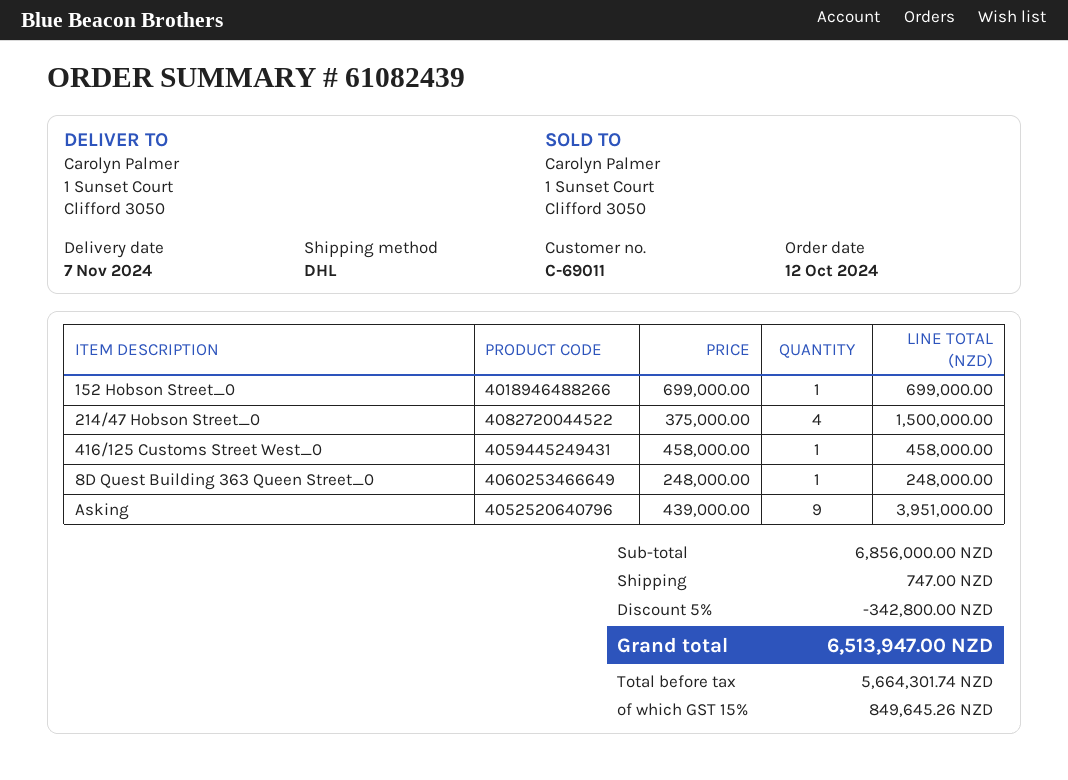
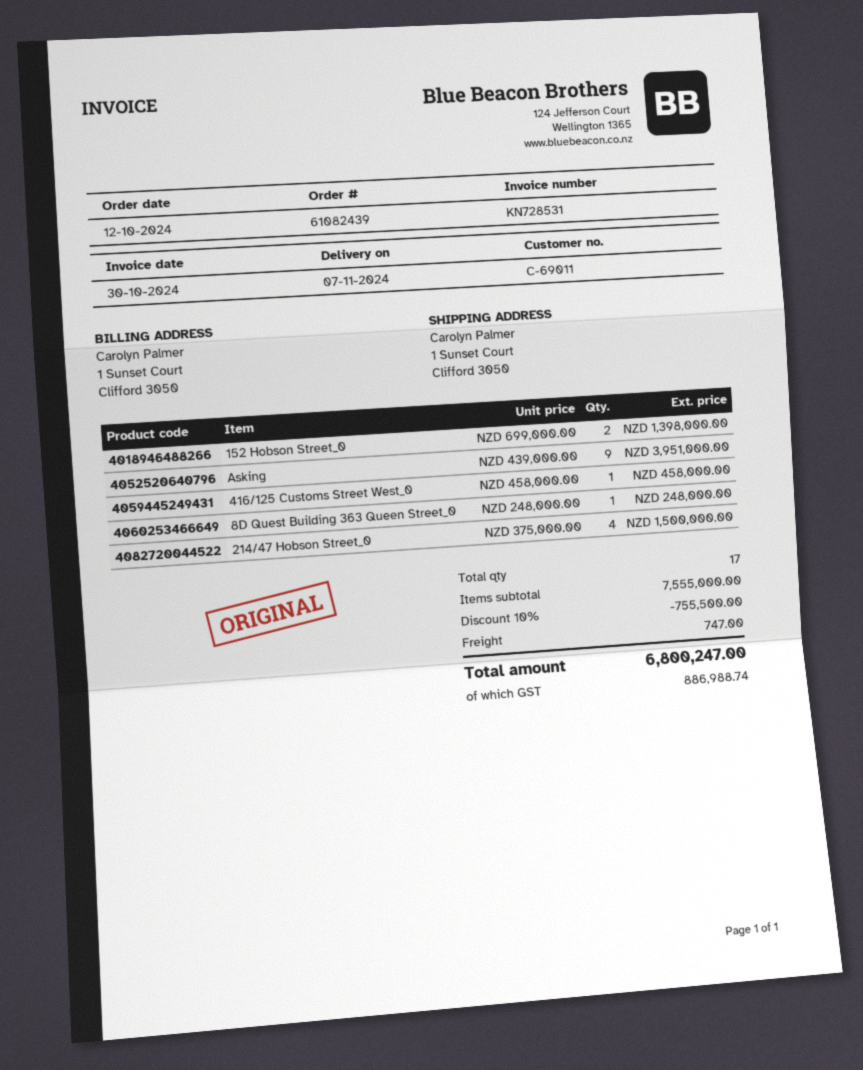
152 Hobson Street_0: 1 x 699000.00 = 699000.00 -> 2 x 699000.00 = 1398000.00
subtotal: 6856000.00 -> 7555000.00
discount: 5% = 342800.00 -> 10% = 755500.00
tax: 849645.26 -> 886988.74
total: 6513947.00 -> 6800247.00

